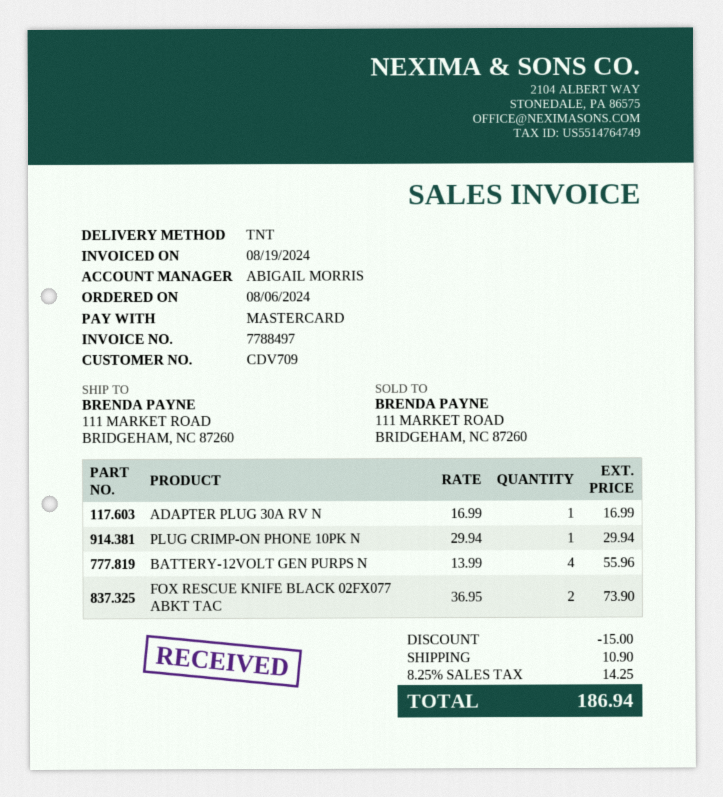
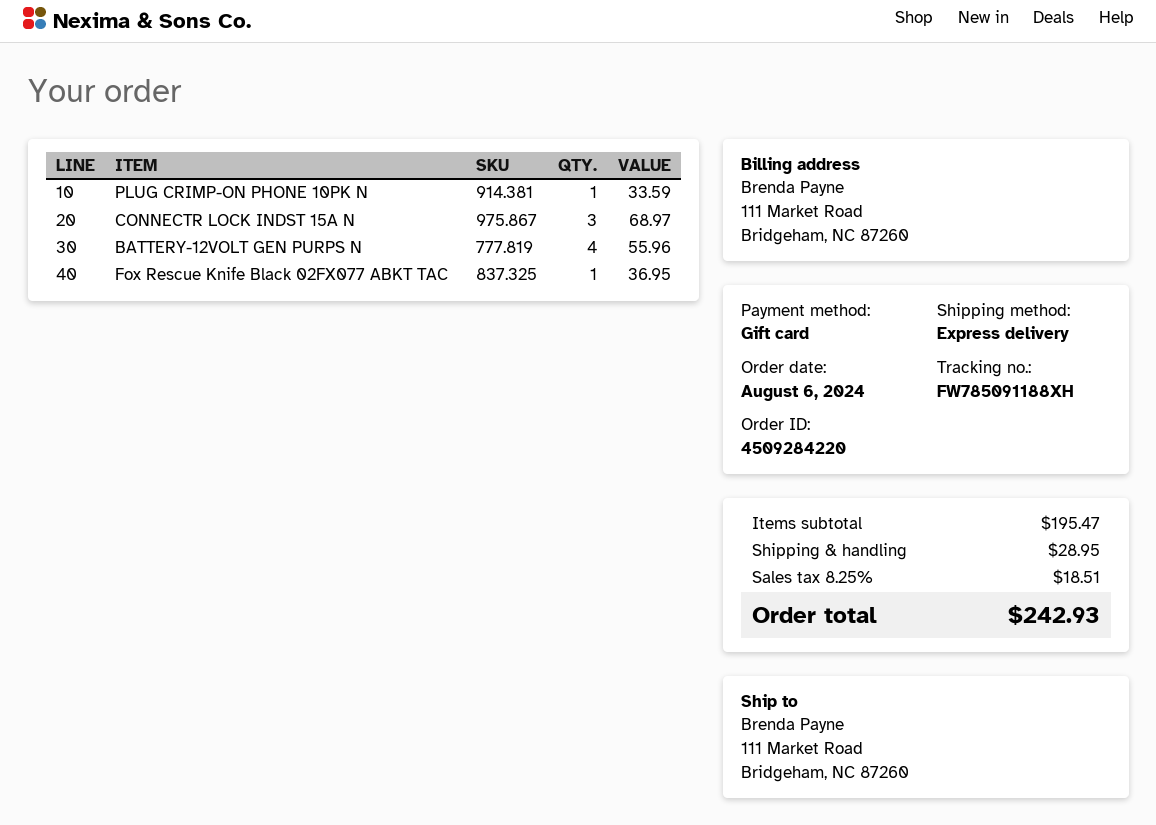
payment method: Mastercard -> gift card
shipping method: TNT -> express
ADAPTER PLUG 30A RV N: 1 for 16.99 -> none
PLUG CRIMP-ON PHONE 10PK N: 1 for 29.94 -> 1 for 33.59
FOX RESCUE KNIFE BLACK 02FX077 ABKT TAC: 2 for 73.90 -> 1 for 36.95
CONNECTR LOCK INDST 15A N: none -> 3 for 68.97
discount: 15.00 -> none
shipping: 10.90 -> 28.95
tax: 8.25% = 14.25 -> 8.25% = 18.51
total: 186.94 -> 242.93

